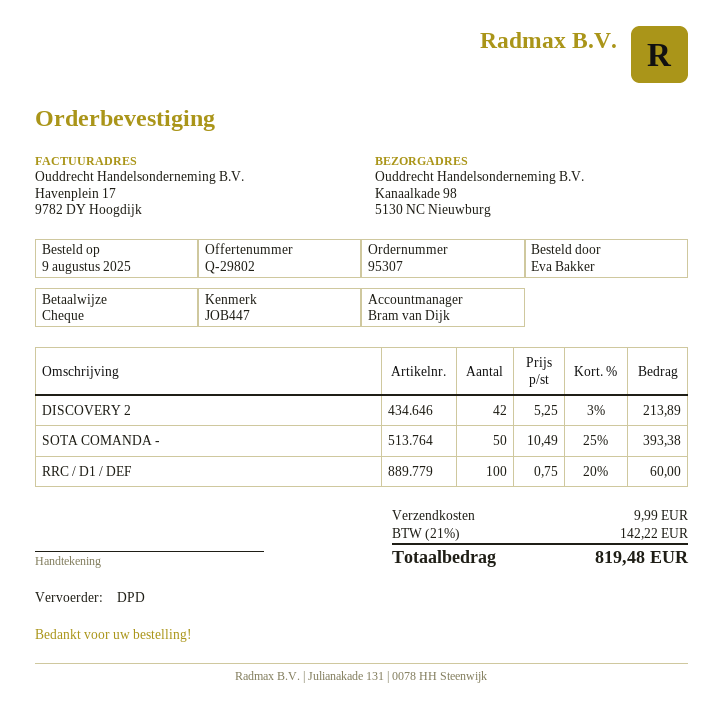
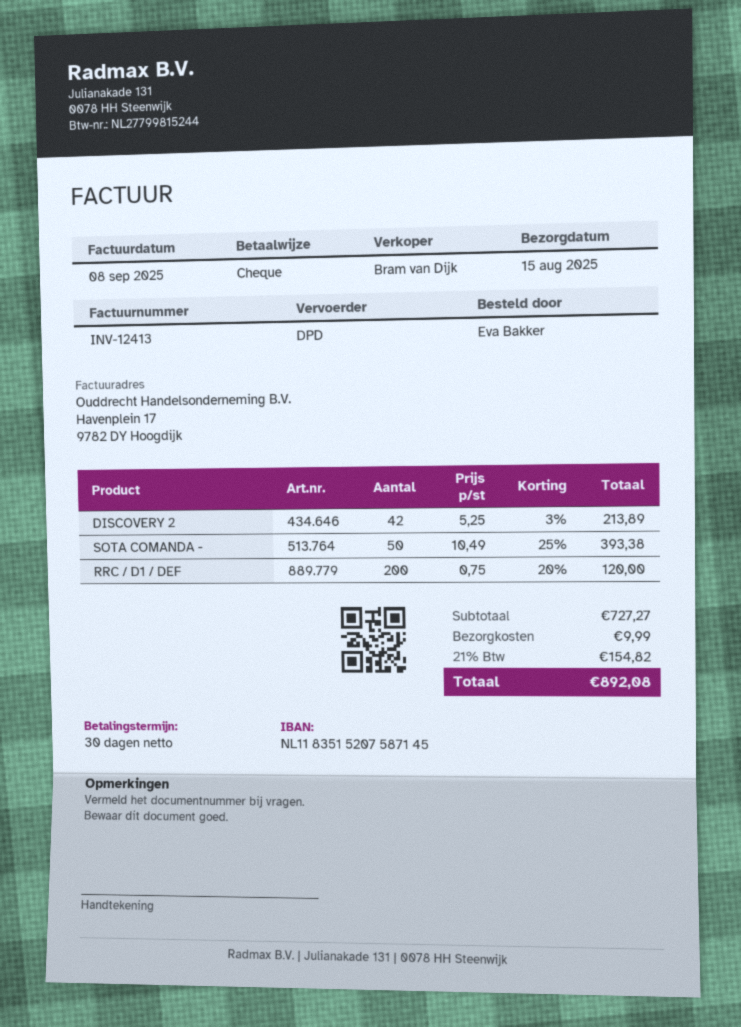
RRC / D1 / DEF: 100 x 0.75 - 20% = 60.00 -> 200 x 0.75 - 20% = 120.00
tax: 21% = 142.22 -> 21% = 154.82
total: 819.48 -> 892.08

